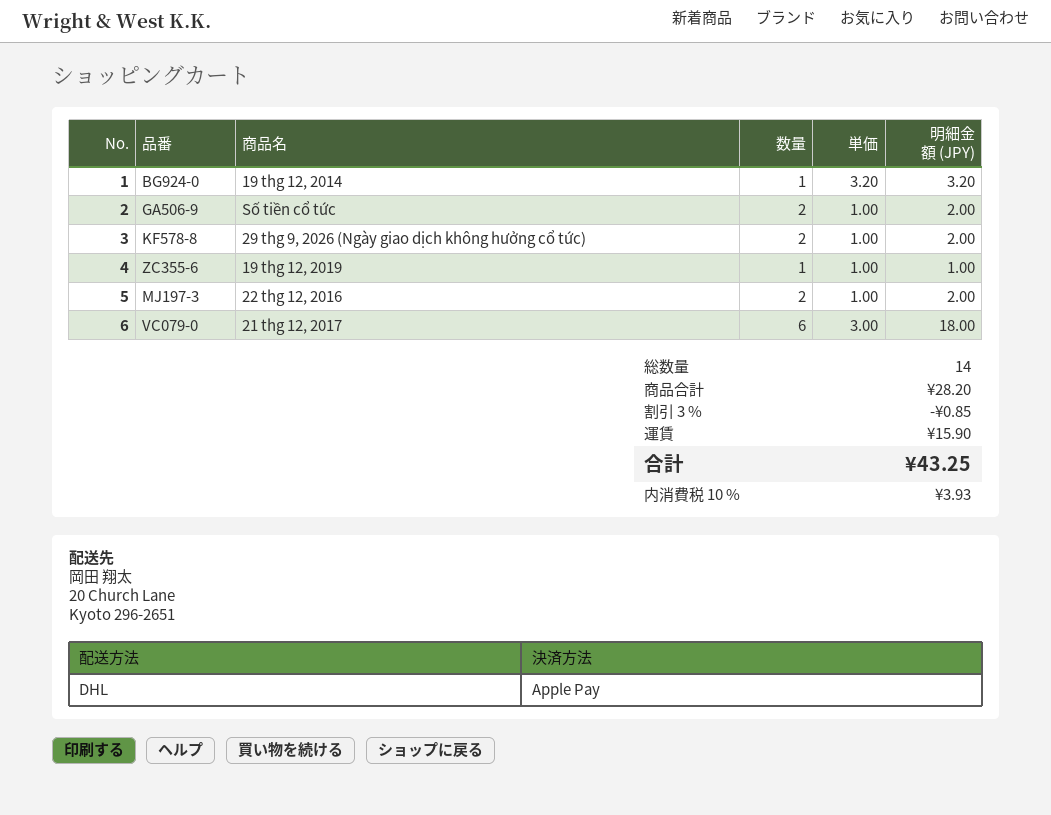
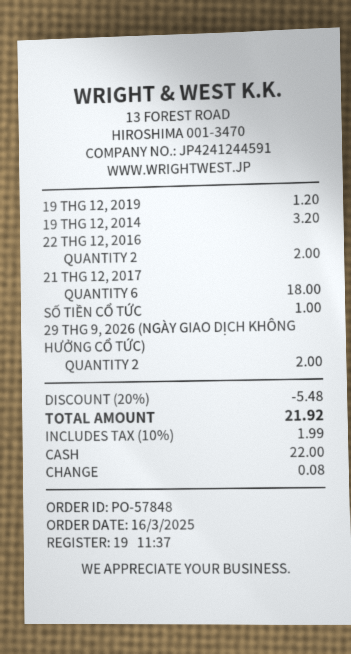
payment method: Apple Pay -> cash
Số tiền cổ tức: 2 for 2.00 -> 1 for 1.00
19 thg 12, 2019: 1 for 1.00 -> 1 for 1.20
discount: 3% = 0.85 -> 20% = 5.48
shipping: 15.90 -> none
tax: 10% = 3.93 -> 10% = 1.99
total: 43.25 -> 21.92

